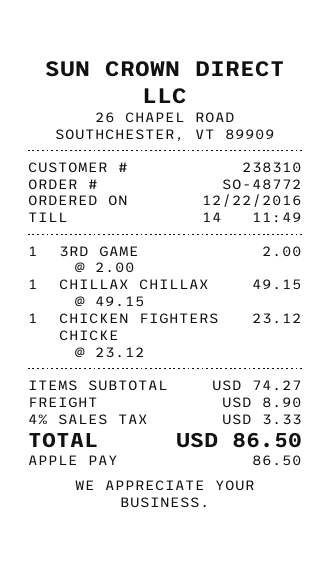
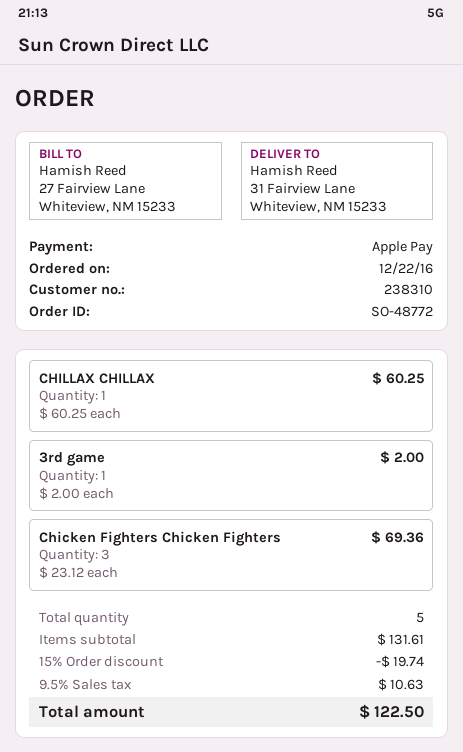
CHILLAX CHILLAX: 1 x 49.15 = 49.15 -> 1 x 60.25 = 60.25
CHICKEN FIGHTERS CHICKE: 1 x 23.12 = 23.12 -> 3 x 23.12 = 69.36
subtotal: 74.27 -> 131.61
discount: none -> 15% = 19.74
shipping: 8.90 -> none
tax: 4% = 3.33 -> 9.5% = 10.63
total: 86.50 -> 122.50

